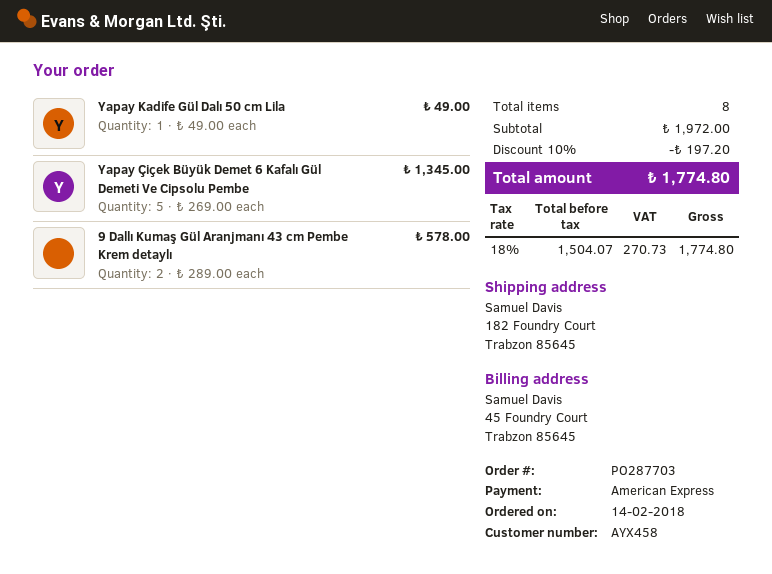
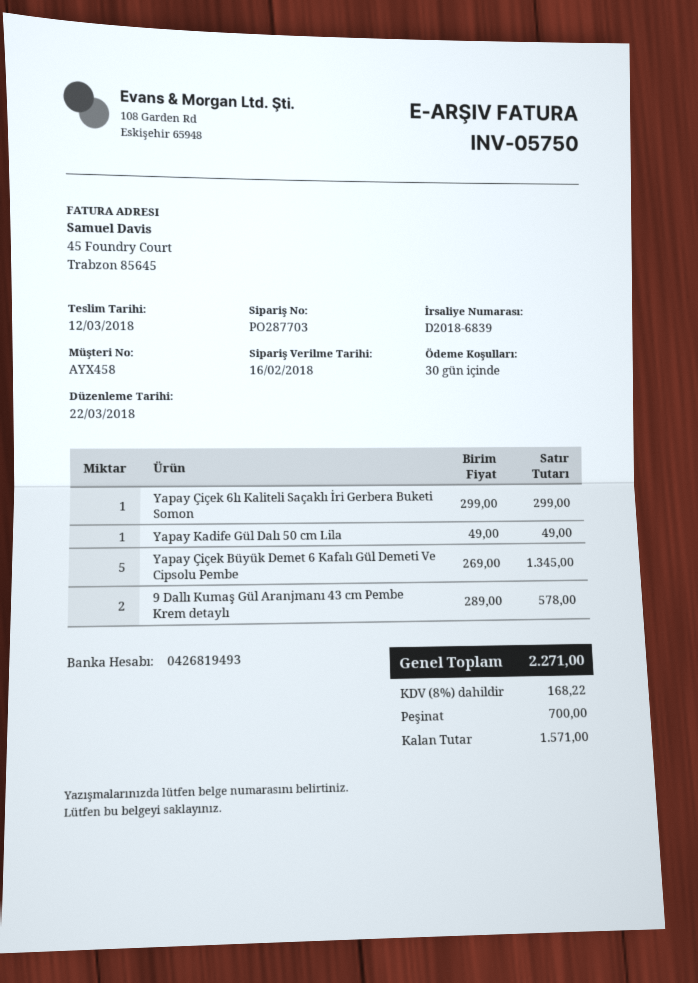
order date: 2018-02-14 -> 2018-02-16
Yapay Çiçek 6lı Kaliteli Saçaklı İri Gerbera Buketi Somon: none -> 1 x 299.00 = 299.00
discount: 10% = 197.20 -> none
tax: 18% = 270.73 -> 8% = 168.22
total: 1774.80 -> 2271.00

